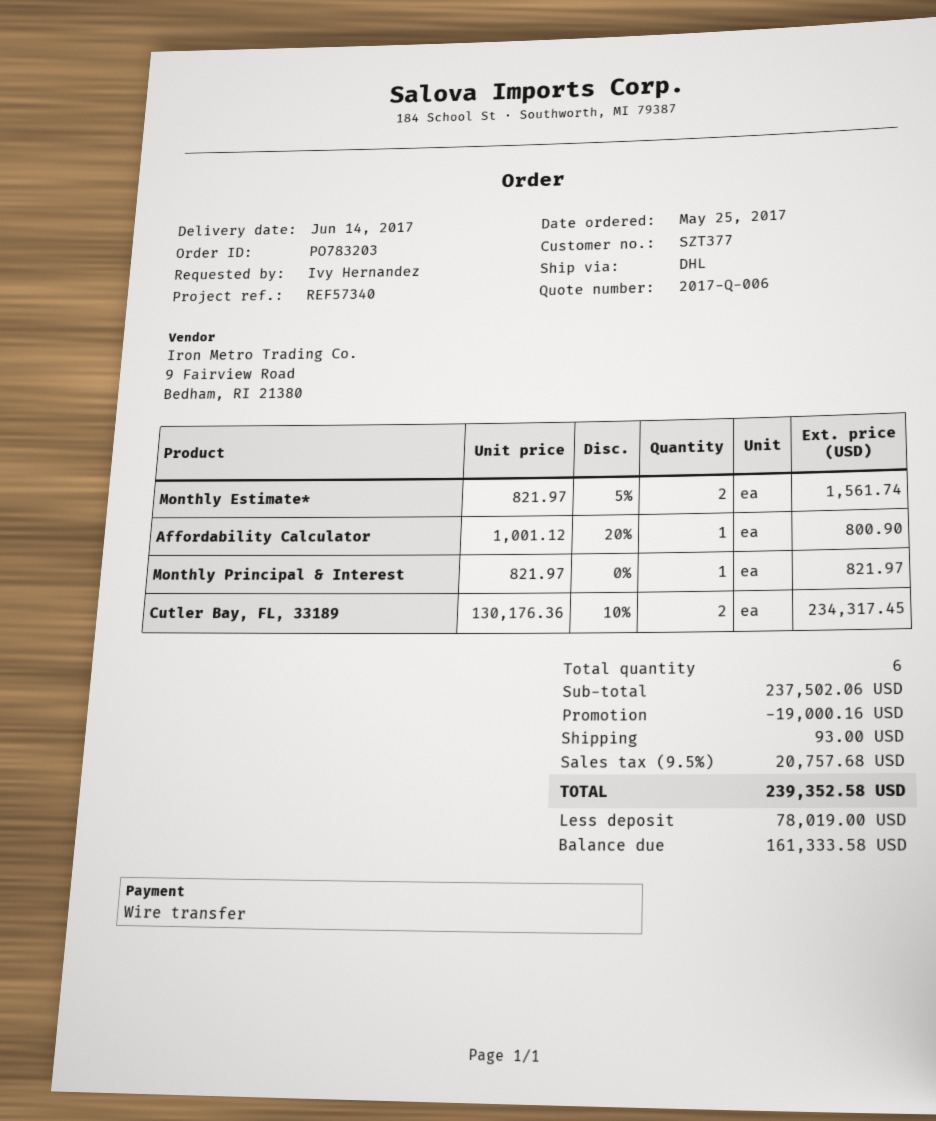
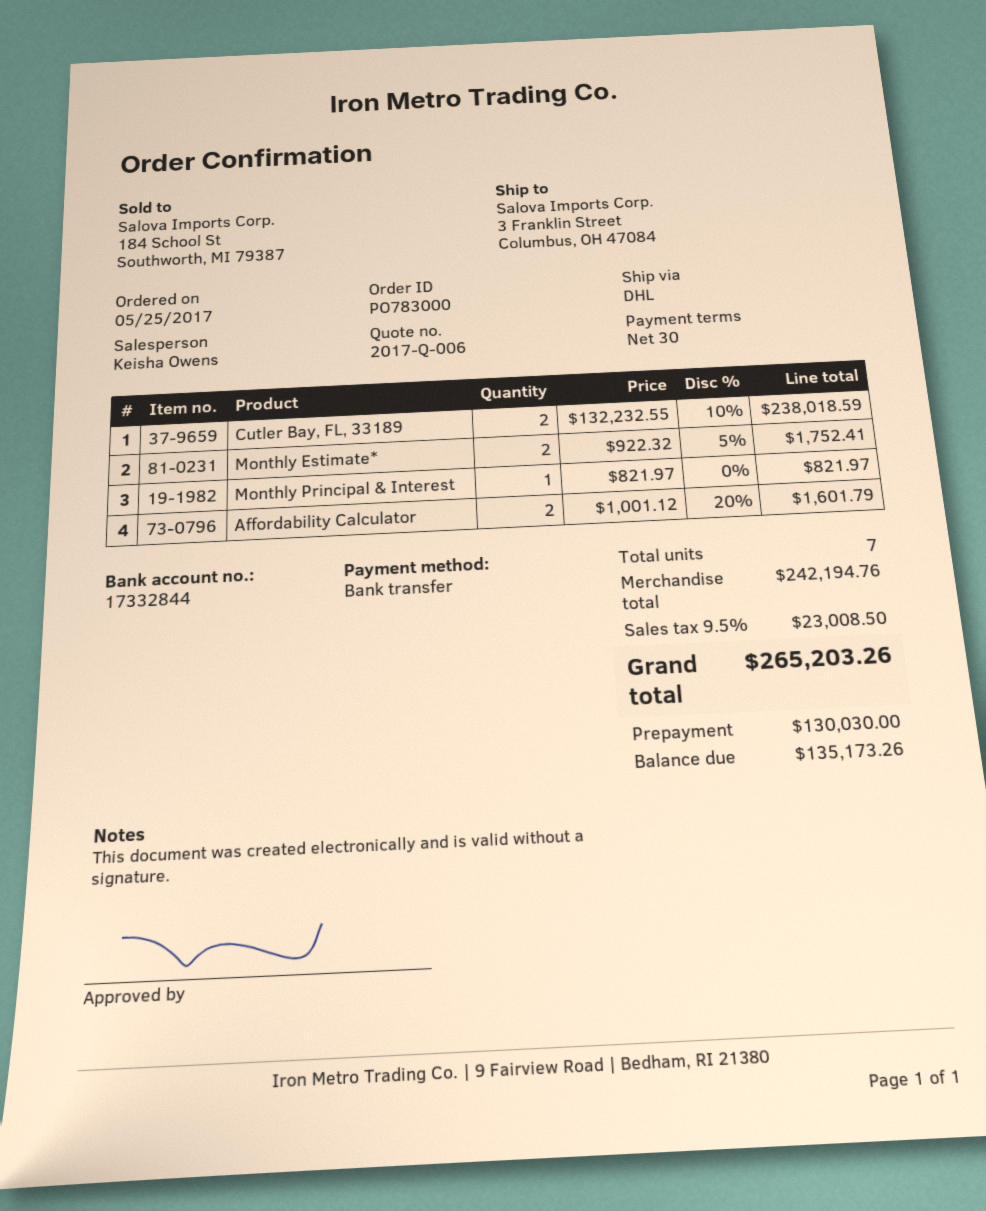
order number: PO783203 -> PO783000
Monthly Estimate*: 2 x 821.97 - 5% = 1561.74 -> 2 x 922.32 - 5% = 1752.41
Affordability Calculator: 1 x 1001.12 - 20% = 800.90 -> 2 x 1001.12 - 20% = 1601.79
Cutler Bay, FL, 33189: 2 x 130176.36 - 10% = 234317.45 -> 2 x 132232.55 - 10% = 238018.59
total quantity: 6 -> 7
subtotal: 237502.06 -> 242194.76
discount: 19000.16 -> none
shipping: 93.00 -> none
tax: 9.5% = 20757.68 -> 9.5% = 23008.50
total: 239352.58 -> 265203.26
deposit: 78019.00 -> 130030.00
balance: 161333.58 -> 135173.26

